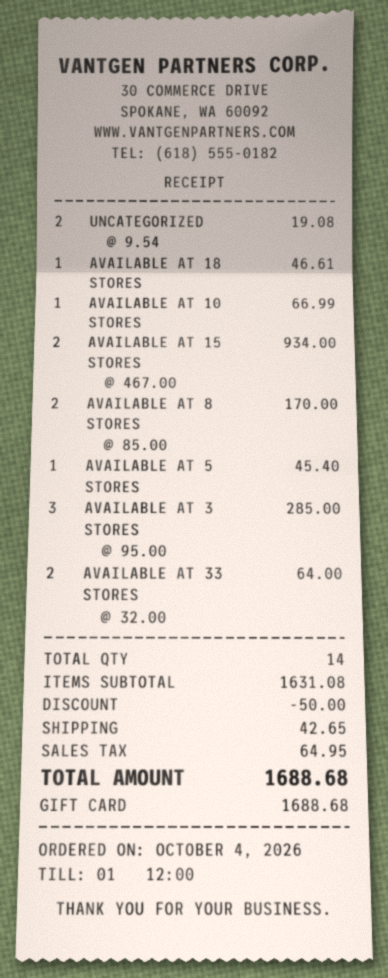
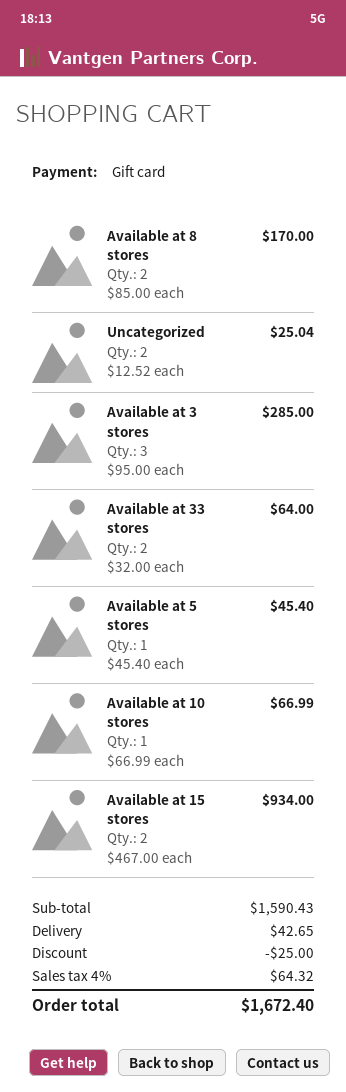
UNCATEGORIZED: 2 x 9.54 = 19.08 -> 2 x 12.52 = 25.04
AVAILABLE AT 18 STORES: 1 x 46.61 = 46.61 -> none
subtotal: 1631.08 -> 1590.43
discount: 50.00 -> 25.00
tax: 64.95 -> 64.32
total: 1688.68 -> 1672.40

